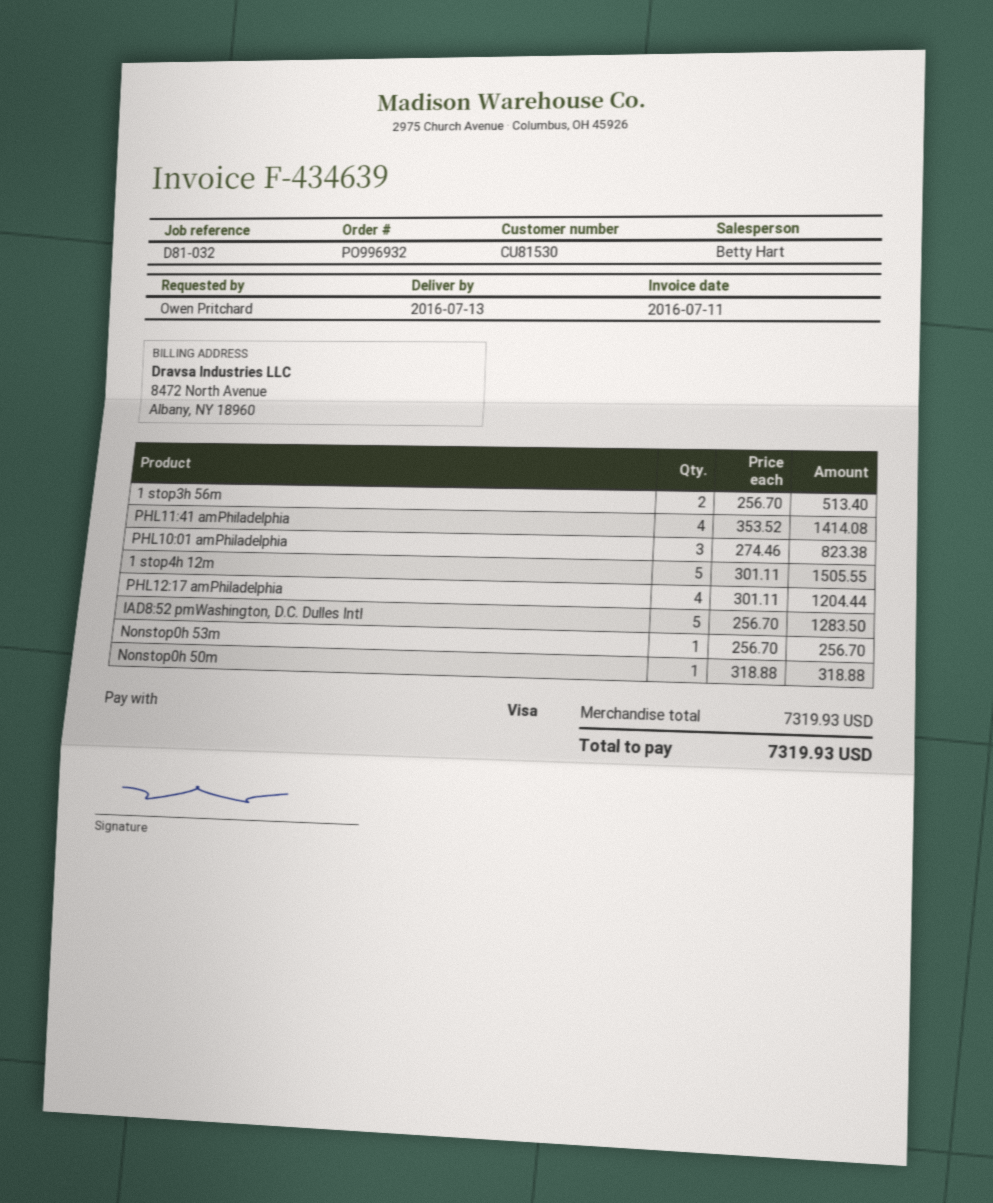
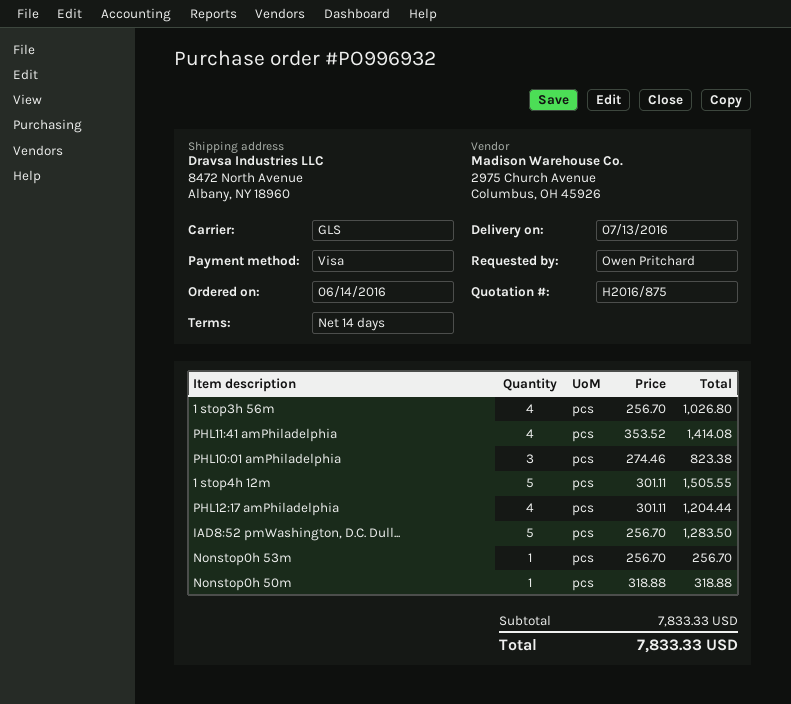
1 stop3h 56m: 2 x 256.70 = 513.40 -> 4 x 256.70 = 1026.80
subtotal: 7319.93 -> 7833.33
total: 7319.93 -> 7833.33

